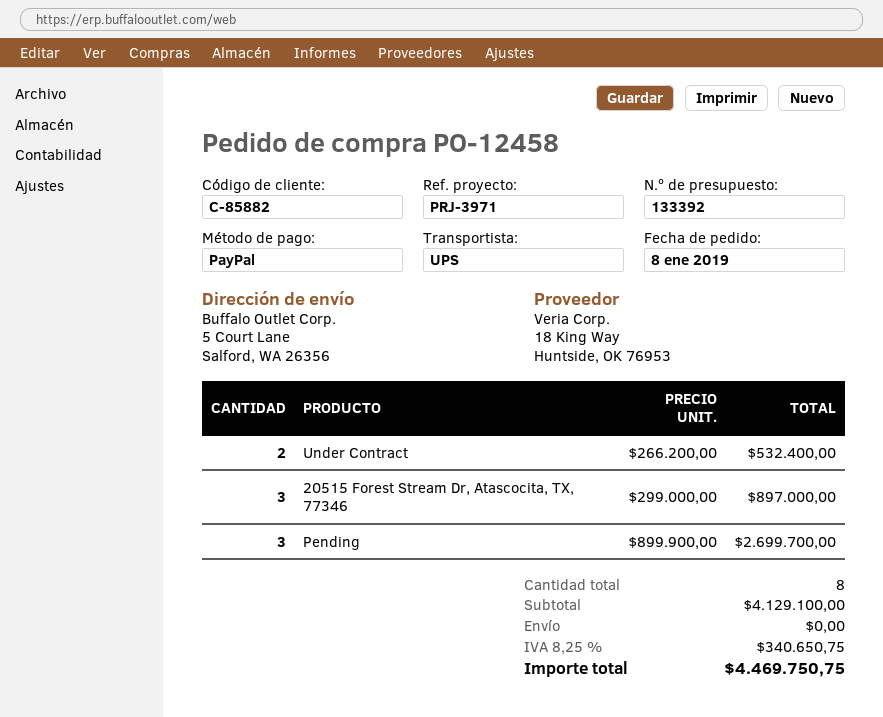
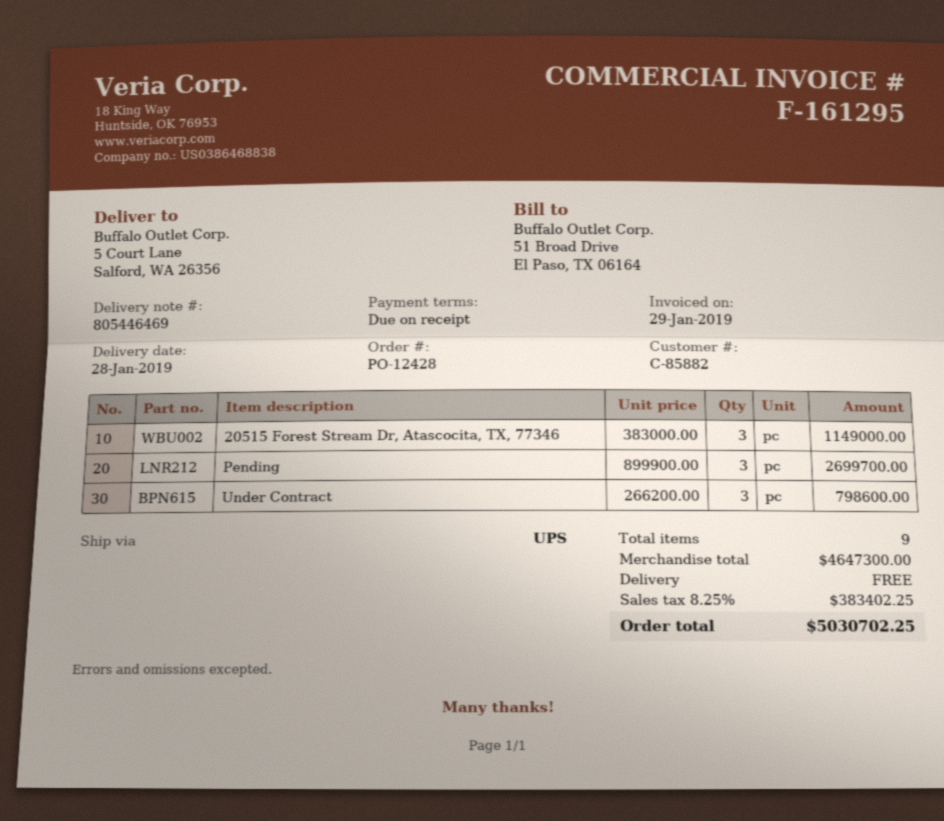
order number: PO-12458 -> PO-12428
Under Contract: 2 x 266200.00 = 532400.00 -> 3 x 266200.00 = 798600.00
20515 Forest Stream Dr, Atascocita, TX, 77346: 3 x 299000.00 = 897000.00 -> 3 x 383000.00 = 1149000.00
total quantity: 8 -> 9
subtotal: 4129100.00 -> 4647300.00
tax: 8.25% = 340650.75 -> 8.25% = 383402.25
total: 4469750.75 -> 5030702.25

